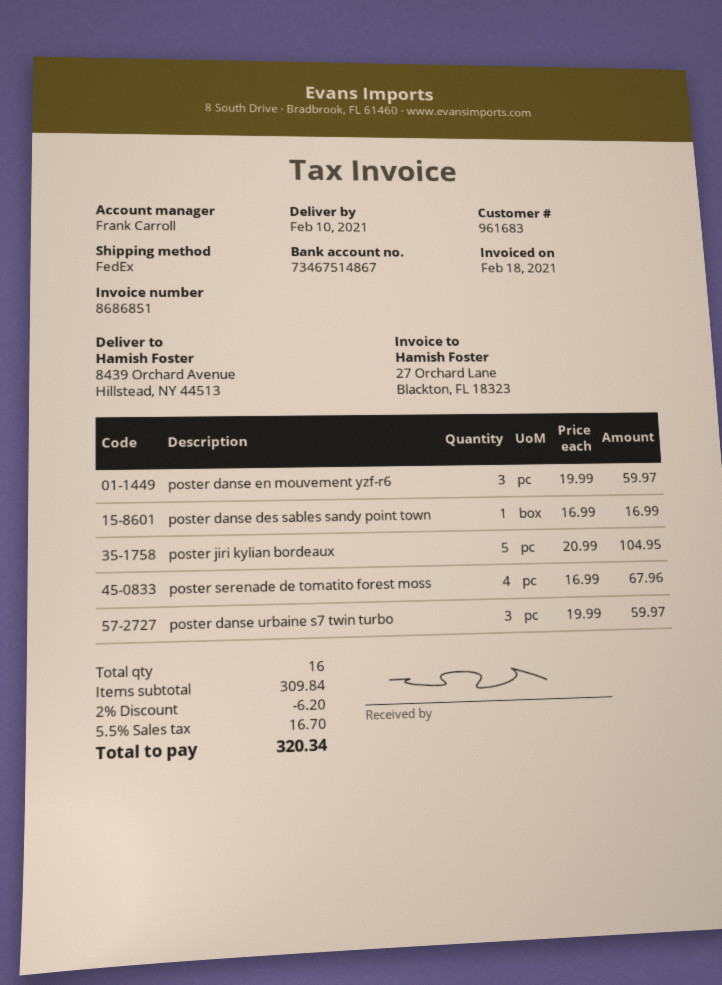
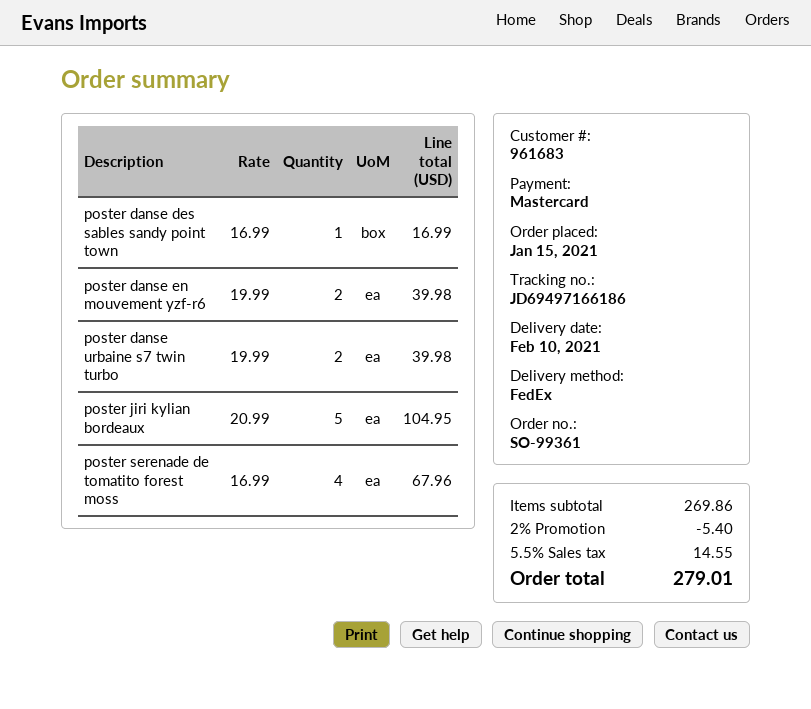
poster danse en mouvement yzf-r6: 3 x 19.99 = 59.97 -> 2 x 19.99 = 39.98
poster danse urbaine s7 twin turbo: 3 x 19.99 = 59.97 -> 2 x 19.99 = 39.98
subtotal: 309.84 -> 269.86
discount: 2% = 6.20 -> 2% = 5.40
tax: 5.5% = 16.70 -> 5.5% = 14.55
total: 320.34 -> 279.01

